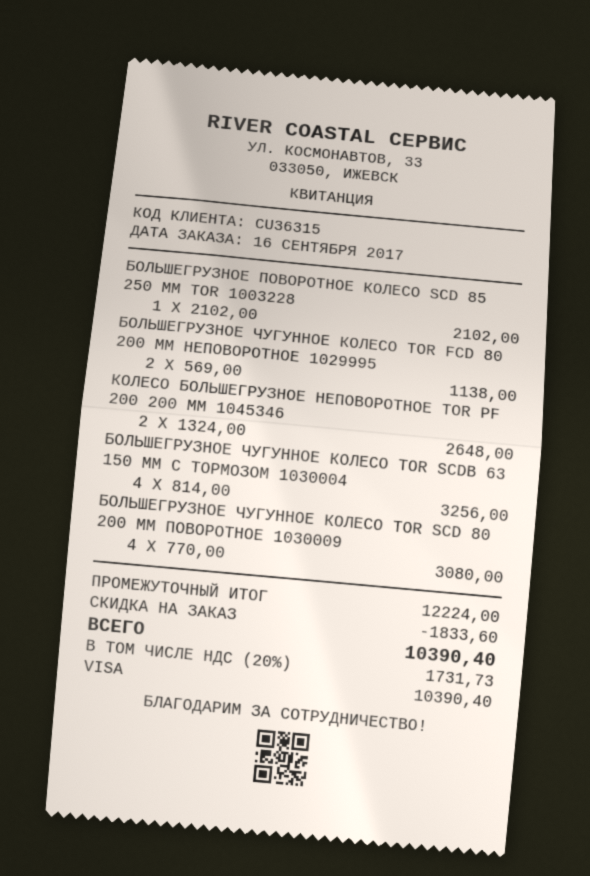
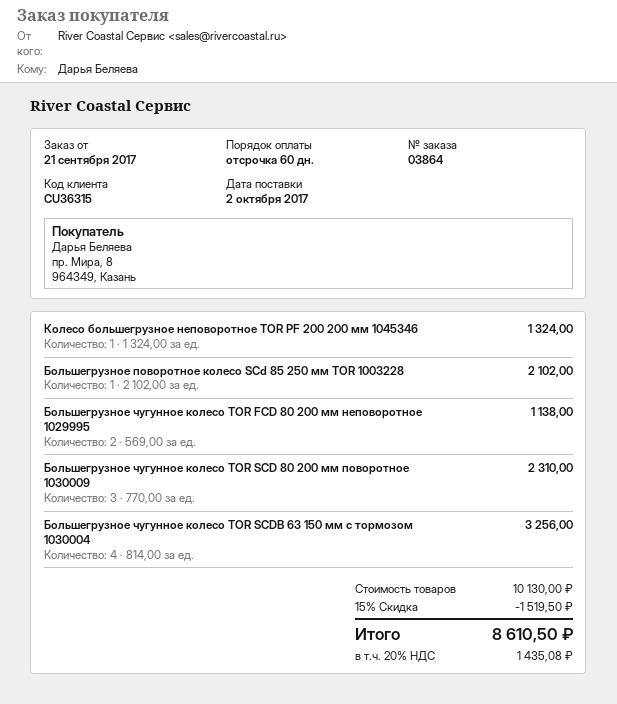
order date: 2017-09-16 -> 2017-09-21
КОЛЕСО БОЛЬШЕГРУЗНОЕ НЕПОВОРОТНОЕ TOR PF 200 200 ММ 1045346: 2 x 1324.00 = 2648.00 -> 1 x 1324.00 = 1324.00
БОЛЬШЕГРУЗНОЕ ЧУГУННОЕ КОЛЕСО TOR SCD 80 200 ММ ПОВОРОТНОЕ 1030009: 4 x 770.00 = 3080.00 -> 3 x 770.00 = 2310.00
subtotal: 12224.00 -> 10130.00
discount: 1833.60 -> 1519.50
tax: 20% = 1731.73 -> 20% = 1435.08
total: 10390.40 -> 8610.50

